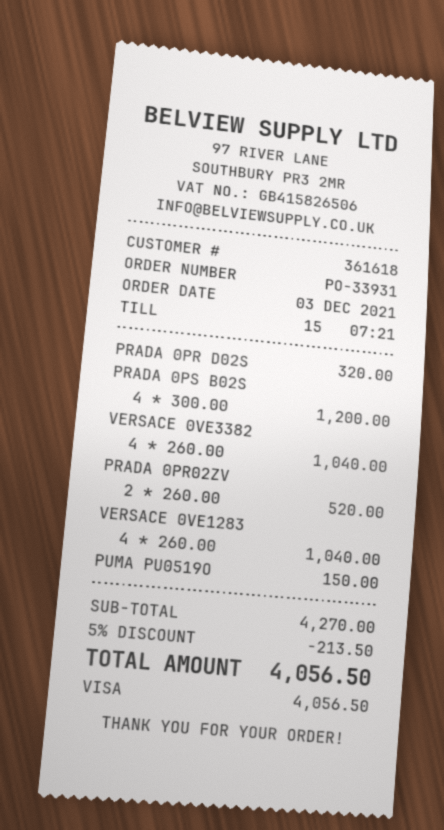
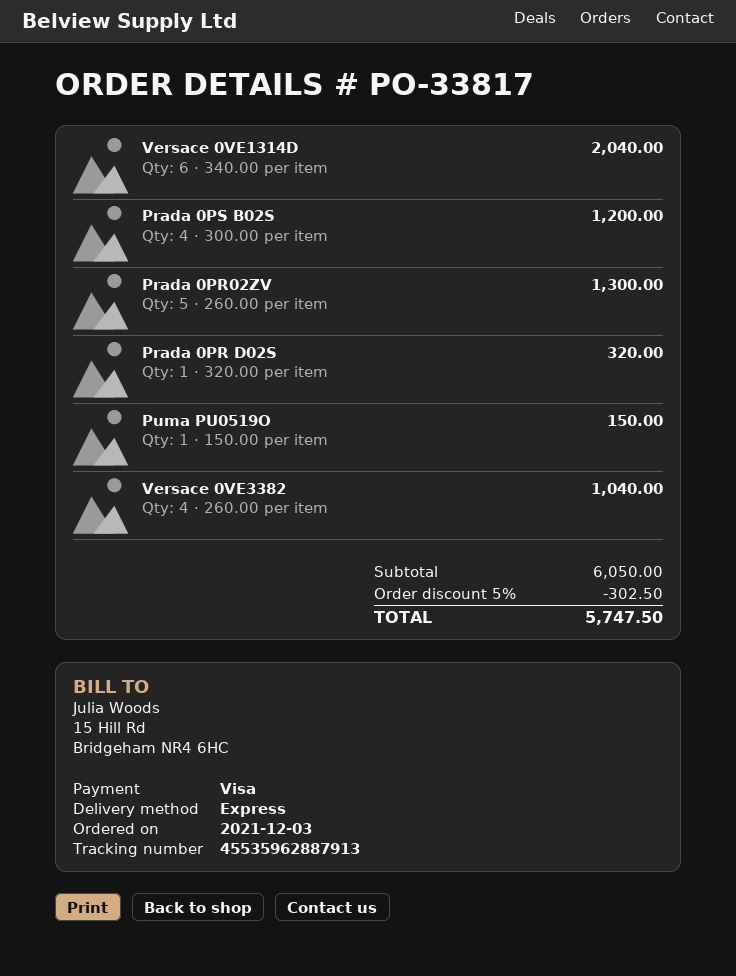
order number: PO-33931 -> PO-33817
PRADA 0PR02ZV: 2 x 260.00 = 520.00 -> 5 x 260.00 = 1300.00
VERSACE 0VE1283: 4 x 260.00 = 1040.00 -> none
Versace 0VE1314D: none -> 6 x 340.00 = 2040.00
subtotal: 4270.00 -> 6050.00
discount: 5% = 213.50 -> 5% = 302.50
total: 4056.50 -> 5747.50

